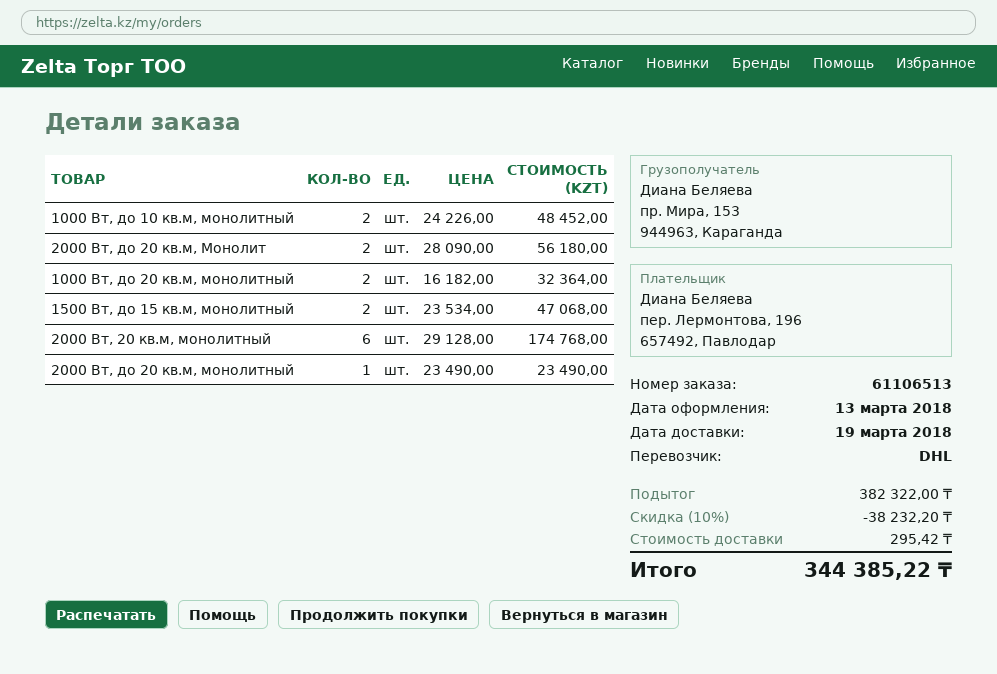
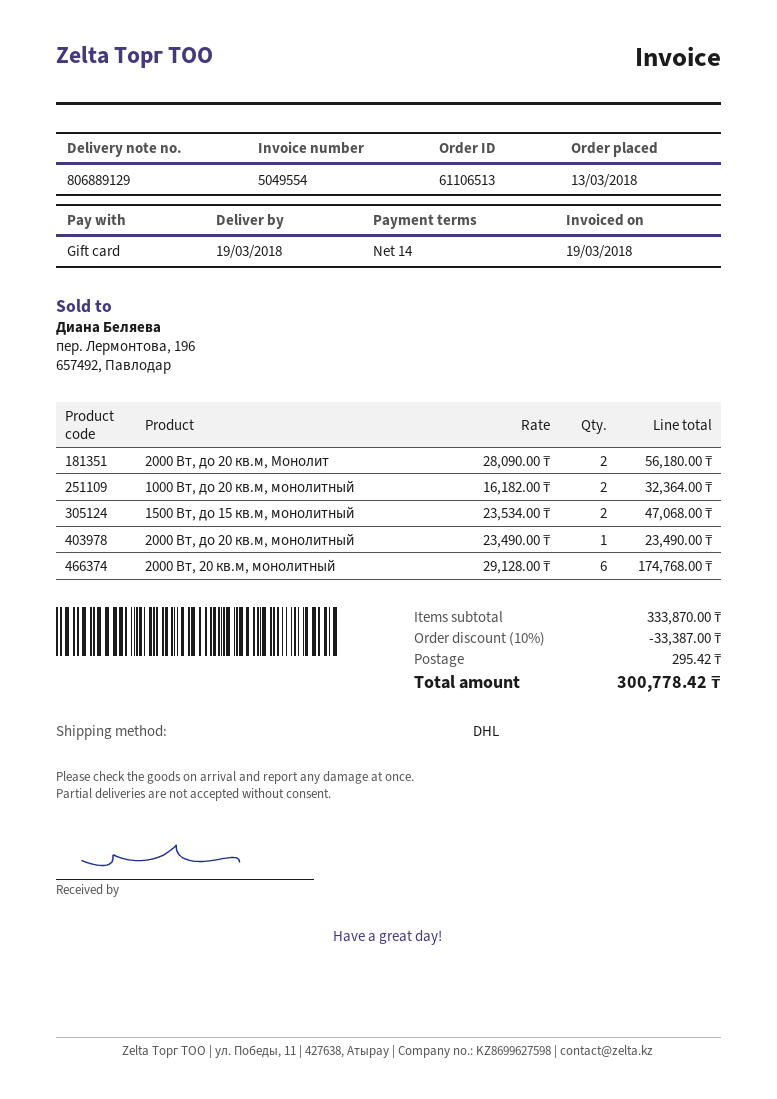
1000 Вт, до 10 кв.м, монолитный: 2 x 24226.00 = 48452.00 -> none
subtotal: 382322.00 -> 333870.00
discount: 10% = 38232.20 -> 10% = 33387.00
total: 344385.22 -> 300778.42

